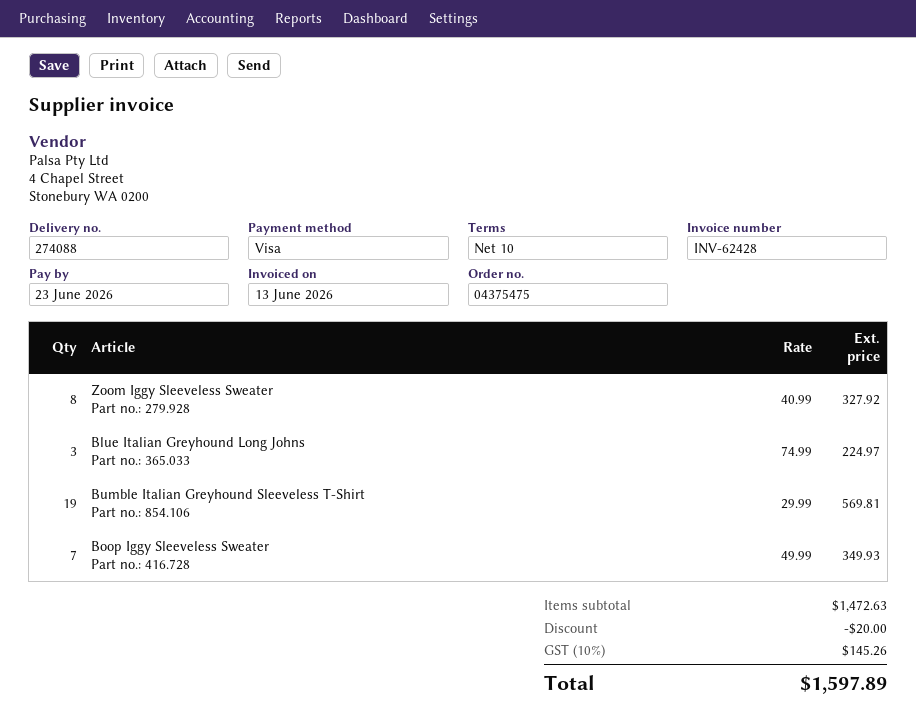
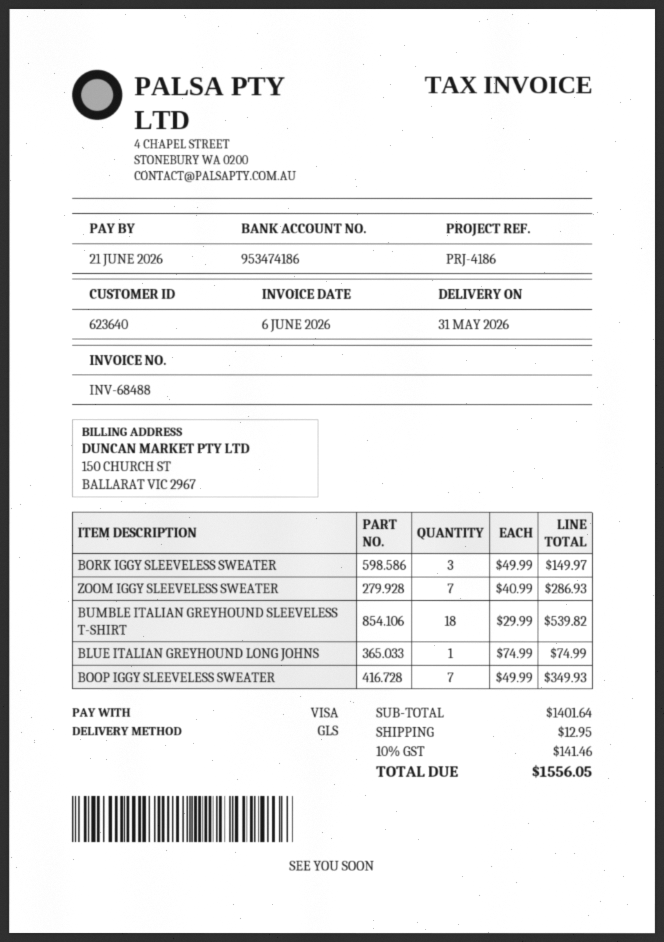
invoice number: INV-62428 -> INV-68488
invoice date: 2026-06-13 -> 2026-06-06
due date: 2026-06-23 -> 2026-06-21
Zoom Iggy Sleeveless Sweater: 8 x 40.99 = 327.92 -> 7 x 40.99 = 286.93
Blue Italian Greyhound Long Johns: 3 x 74.99 = 224.97 -> 1 x 74.99 = 74.99
Bumble Italian Greyhound Sleeveless T-Shirt: 19 x 29.99 = 569.81 -> 18 x 29.99 = 539.82
BORK IGGY SLEEVELESS SWEATER: none -> 3 x 49.99 = 149.97
subtotal: 1472.63 -> 1401.64
discount: 20.00 -> none
shipping: none -> 12.95
tax: 10% = 145.26 -> 10% = 141.46
total: 1597.89 -> 1556.05

